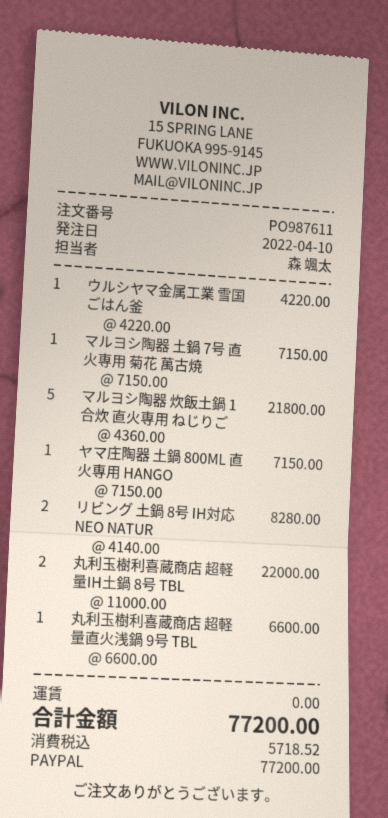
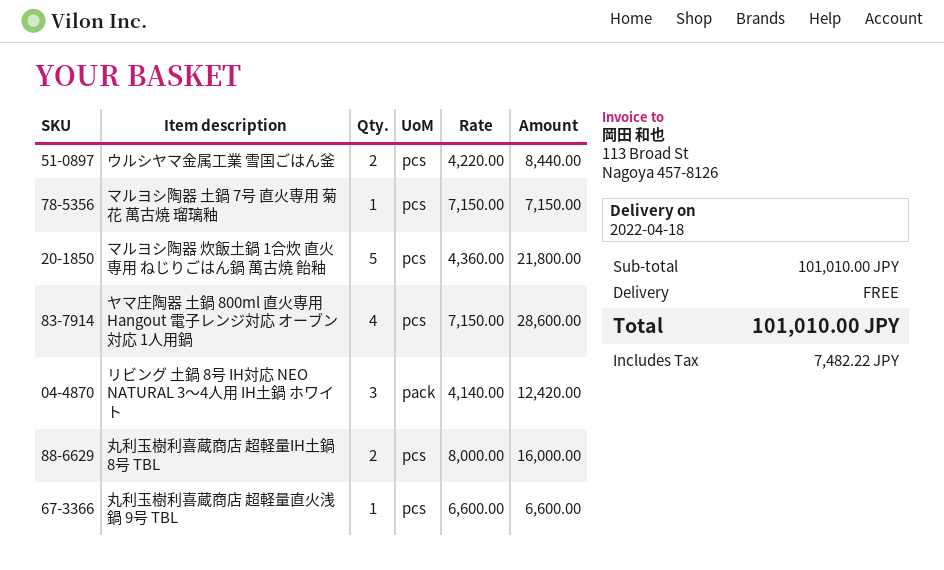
ウルシヤマ金属工業 雪国ごはん釜: 1 x 4220.00 = 4220.00 -> 2 x 4220.00 = 8440.00
ヤマ庄陶器 土鍋 800ML 直火専用 HANGO: 1 x 7150.00 = 7150.00 -> 4 x 7150.00 = 28600.00
リビング 土鍋 8号 IH対応 NEO NATUR: 2 x 4140.00 = 8280.00 -> 3 x 4140.00 = 12420.00
丸利玉樹利喜蔵商店 超軽量IH土鍋 8号 TBL: 2 x 11000.00 = 22000.00 -> 2 x 8000.00 = 16000.00
tax: 5718.52 -> 7482.22
total: 77200.00 -> 101010.00

